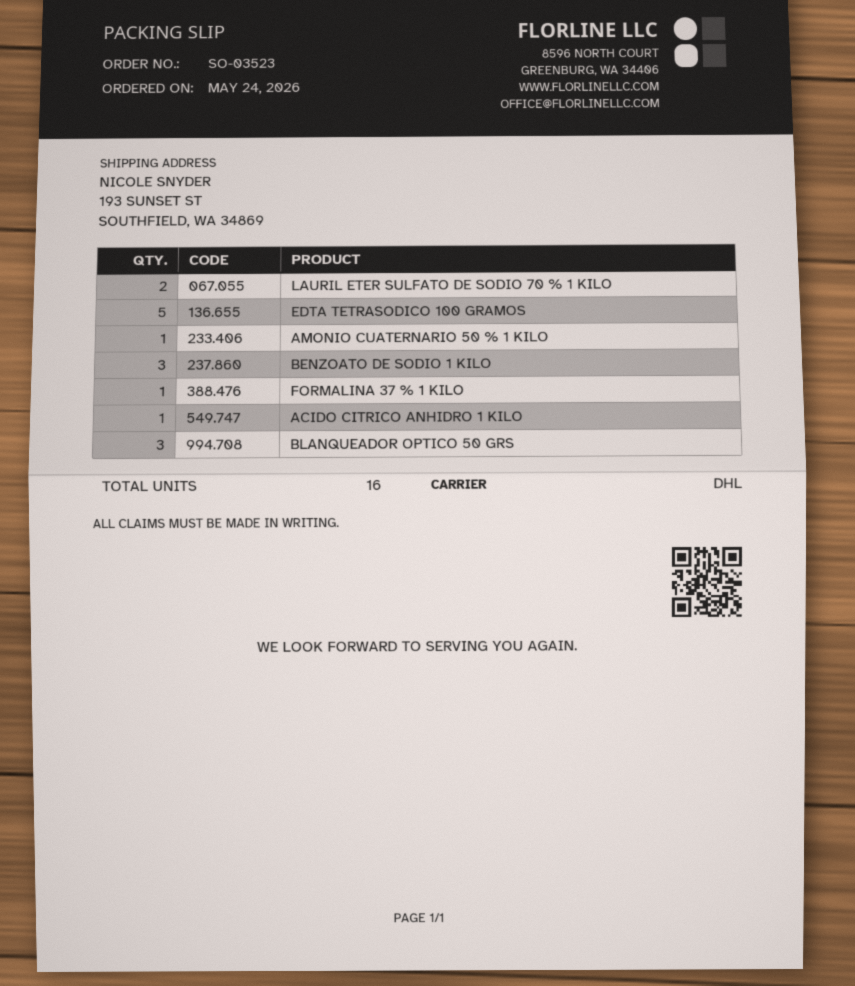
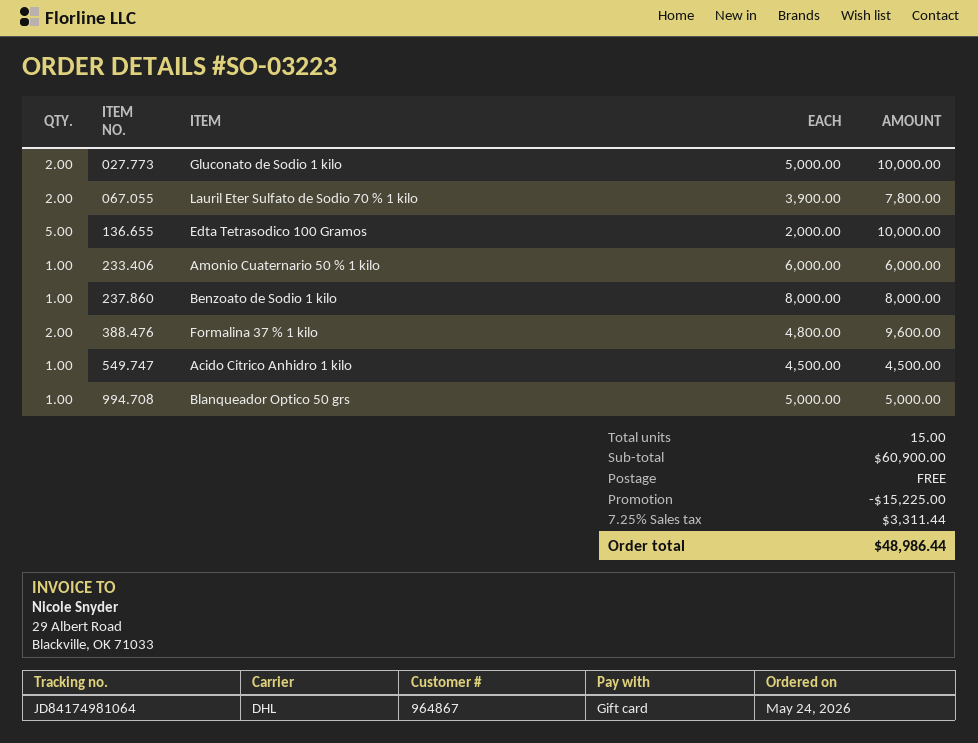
order number: SO-03523 -> SO-03223
BENZOATO DE SODIO 1 KILO: 3 -> 1
FORMALINA 37 % 1 KILO: 1 -> 2
BLANQUEADOR OPTICO 50 GRS: 3 -> 1
Gluconato de Sodio 1 kilo: none -> 2
total quantity: 16 -> 15

